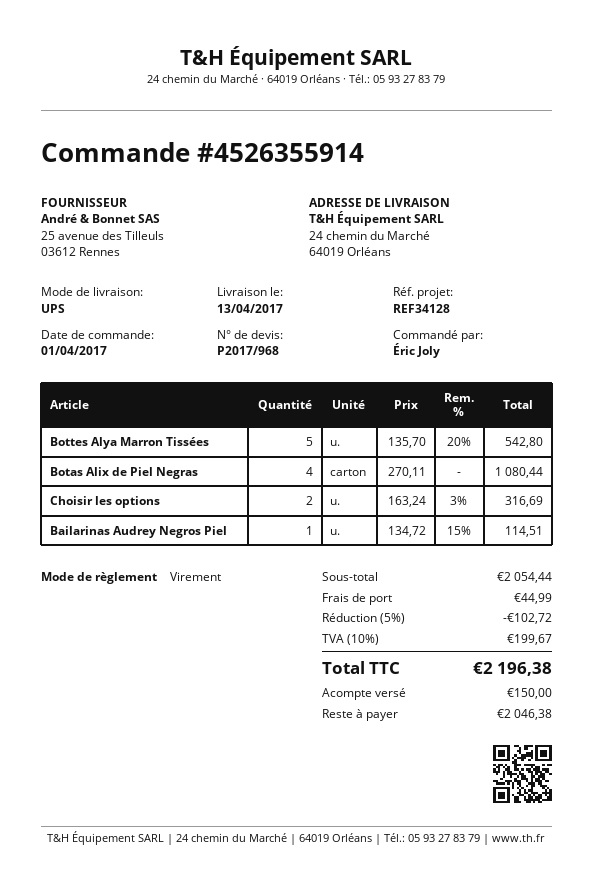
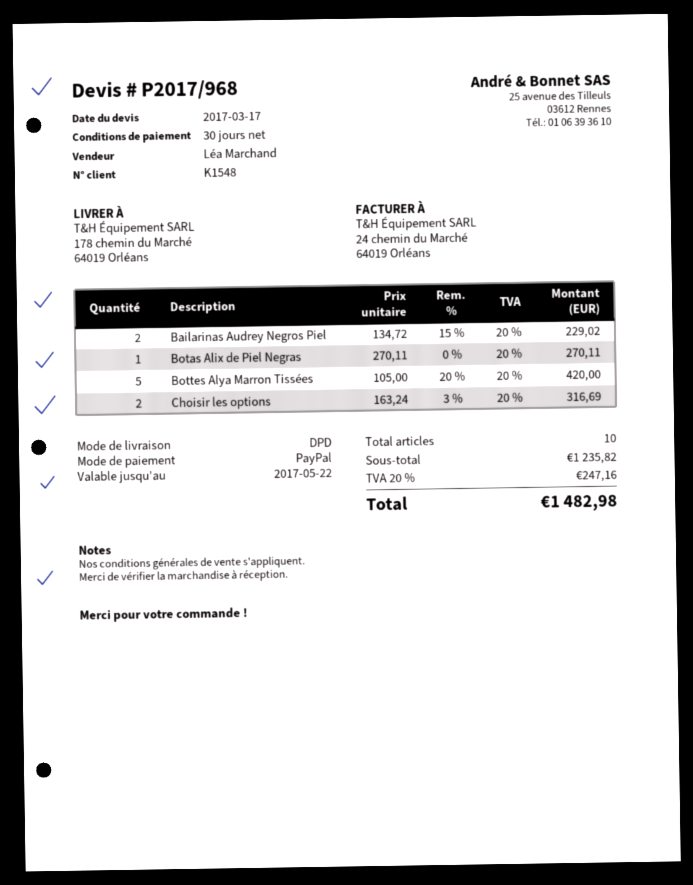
payment method: bank transfer -> PayPal
shipping method: UPS -> DPD
ship to: 24 chemin du Marché, 64019 Orléans -> 178 chemin du Marché, 64019 Orléans
Bottes Alya Marron Tissées: 5 x 135.70 - 20% = 542.80 -> 5 x 105.00 - 20% = 420.00
Botas Alix de Piel Negras: 4 x 270.11 = 1080.44 -> 1 x 270.11 = 270.11
Bailarinas Audrey Negros Piel: 1 x 134.72 - 15% = 114.51 -> 2 x 134.72 - 15% = 229.02
subtotal: 2054.44 -> 1235.82
discount: 5% = 102.72 -> none
shipping: 44.99 -> none
tax: 10% = 199.67 -> 20% = 247.16
total: 2196.38 -> 1482.98

